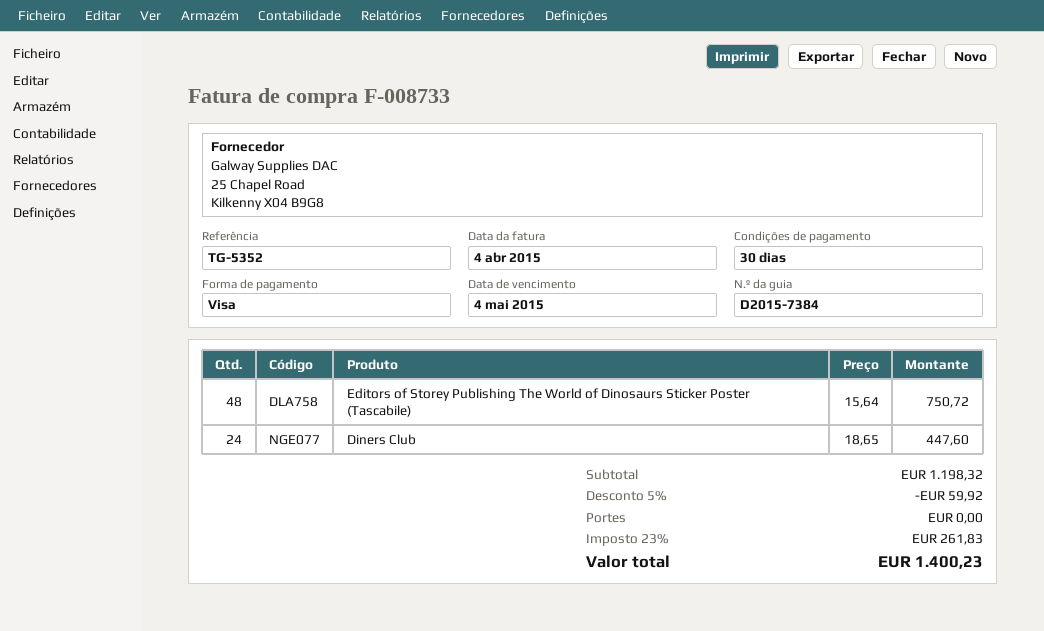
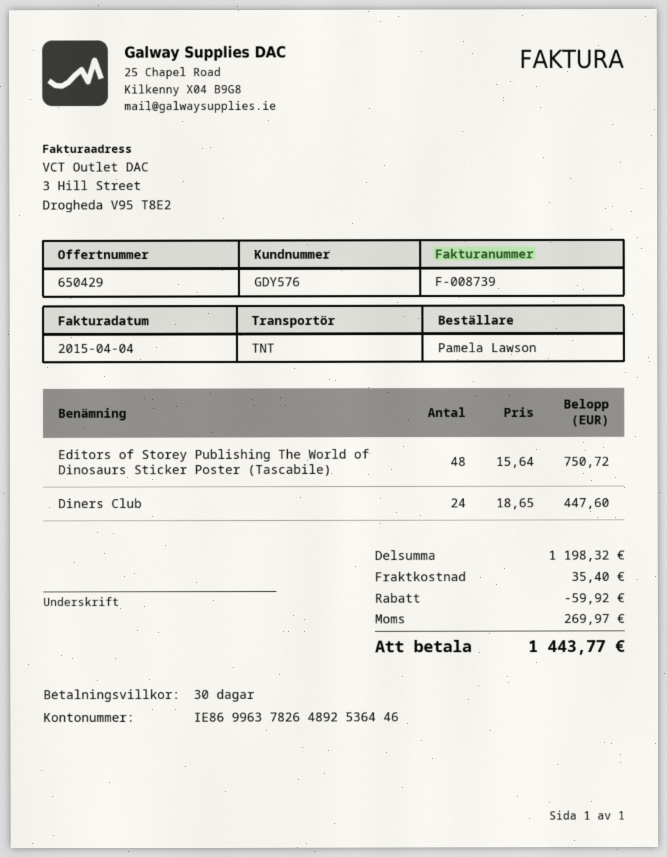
invoice number: F-008733 -> F-008739
shipping: 0.00 -> 35.40
tax: 261.83 -> 269.97
total: 1400.23 -> 1443.77

